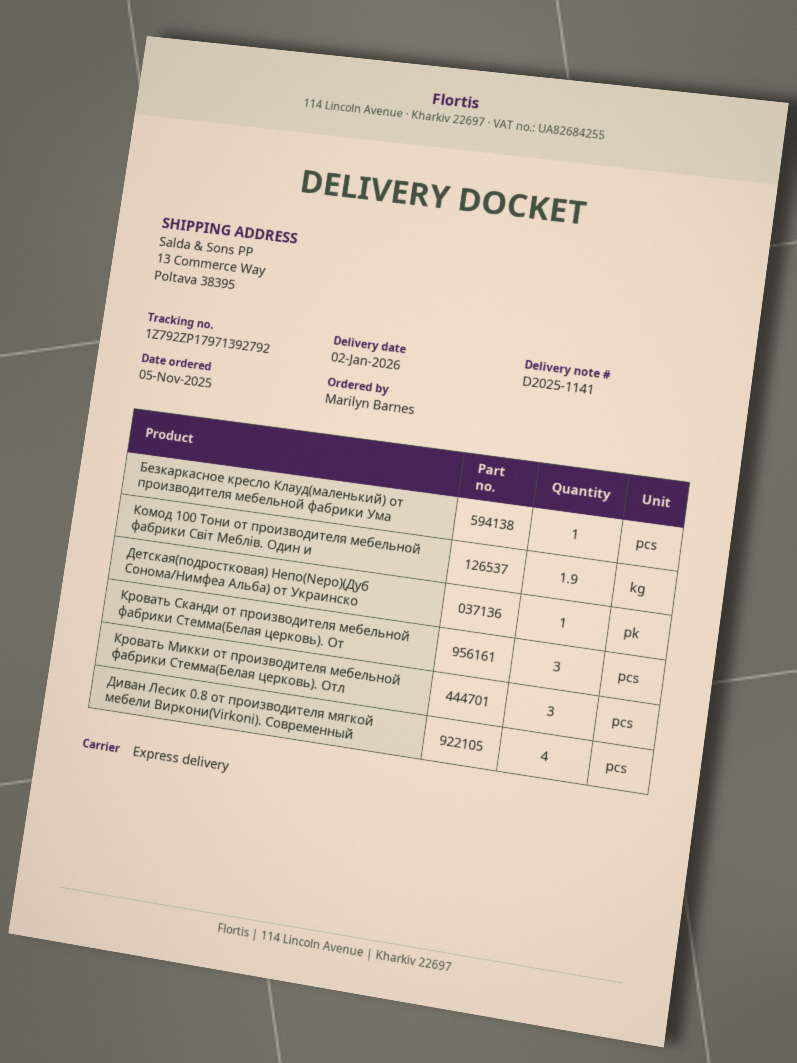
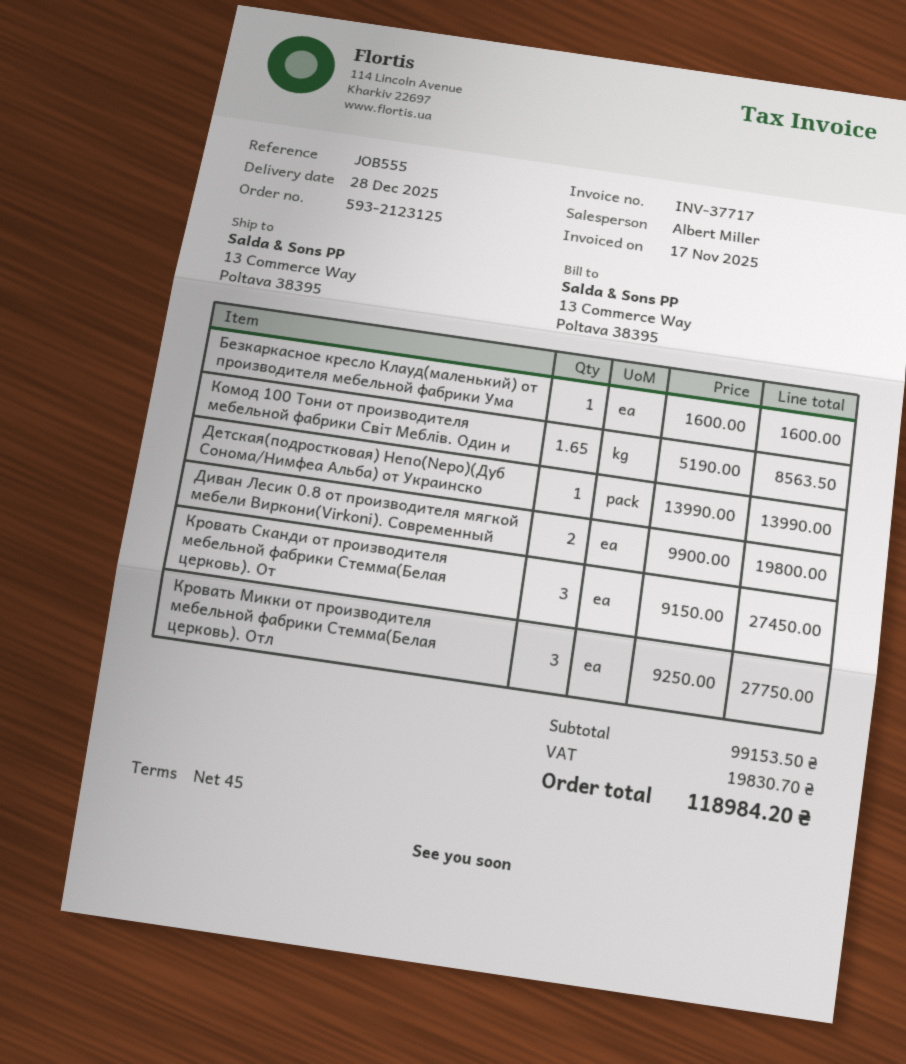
delivery date: 2026-01-02 -> 2025-12-28
Комод 100 Тони от производителя мебельной фабрики Свiт Меблiв. Один и: 1.9 -> 1.65
Диван Лесик 0.8 от производителя мягкой мебели Виркони(Virkoni). Современный: 4 -> 2

